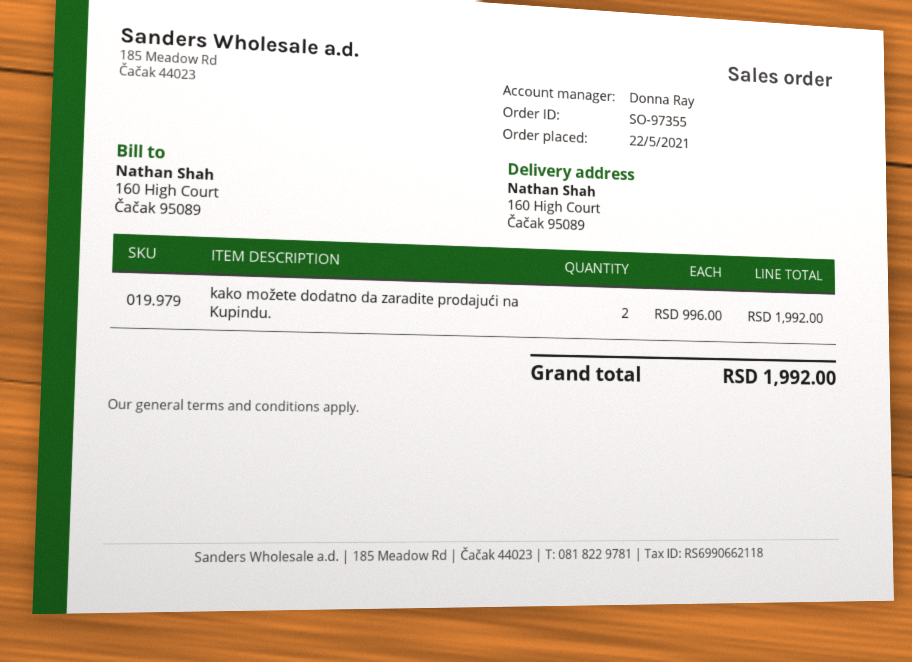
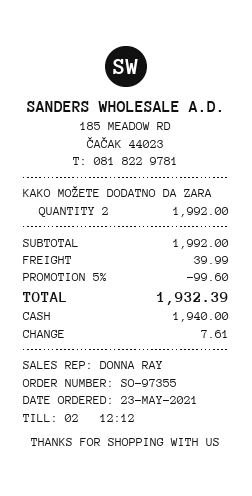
order date: 2021-05-22 -> 2021-05-23
discount: none -> 5% = 99.60
shipping: none -> 39.99
total: 1992.00 -> 1932.39

